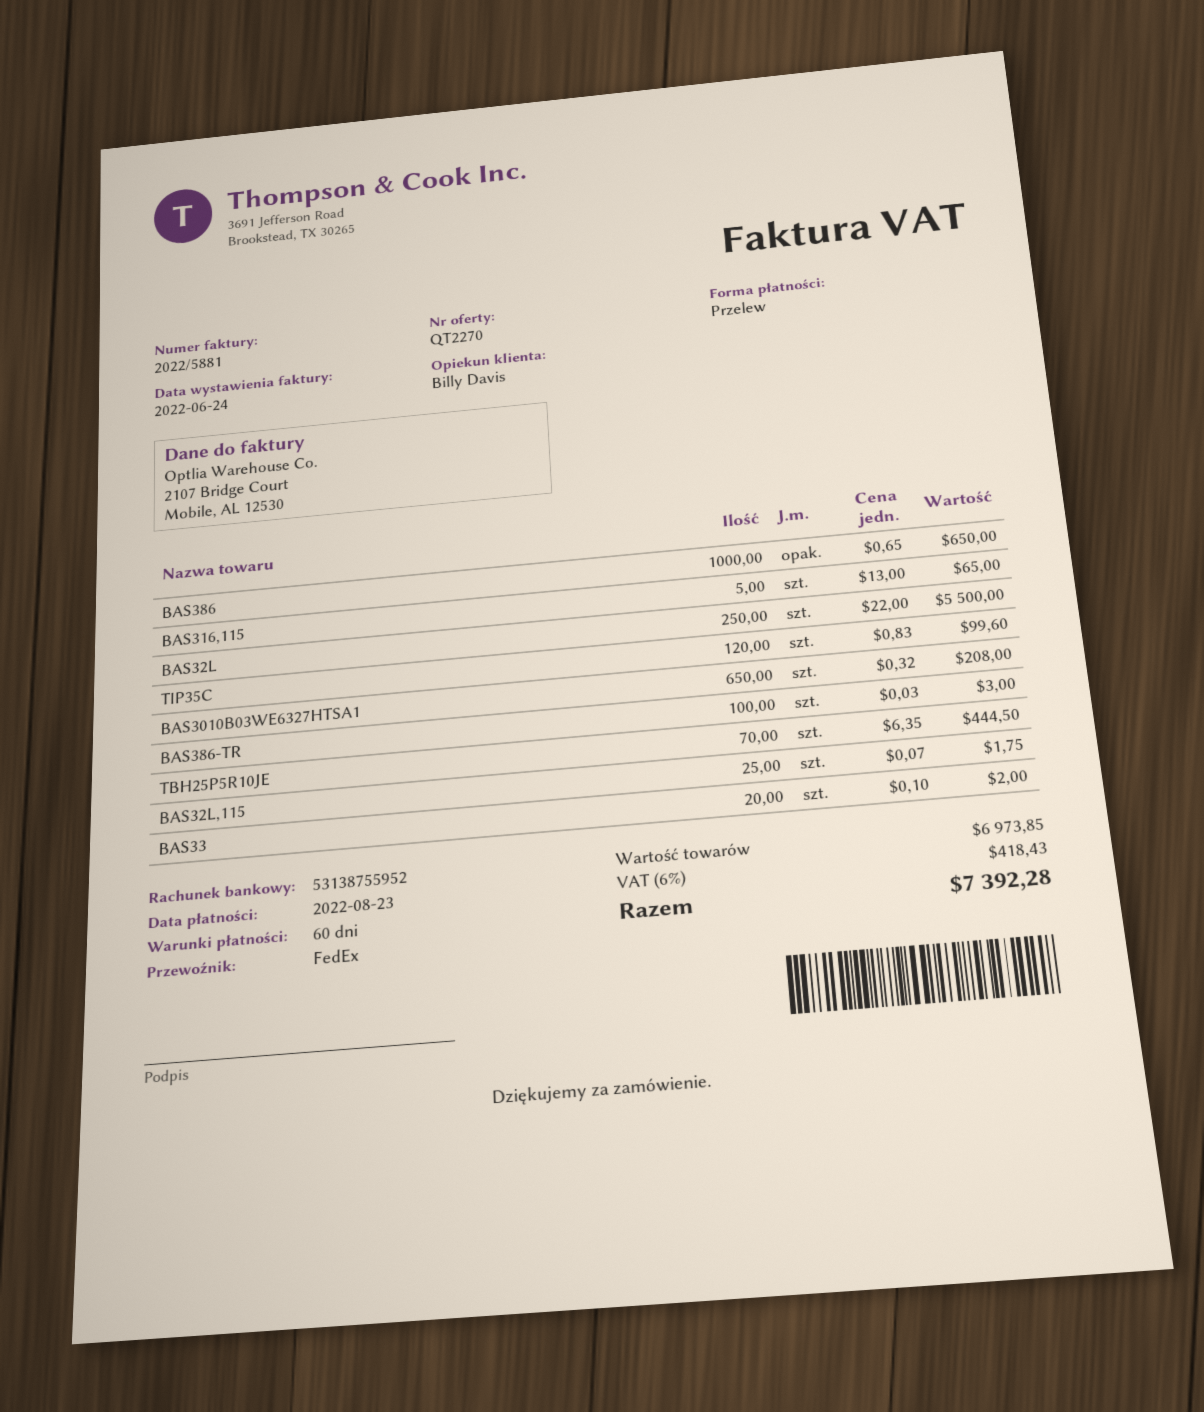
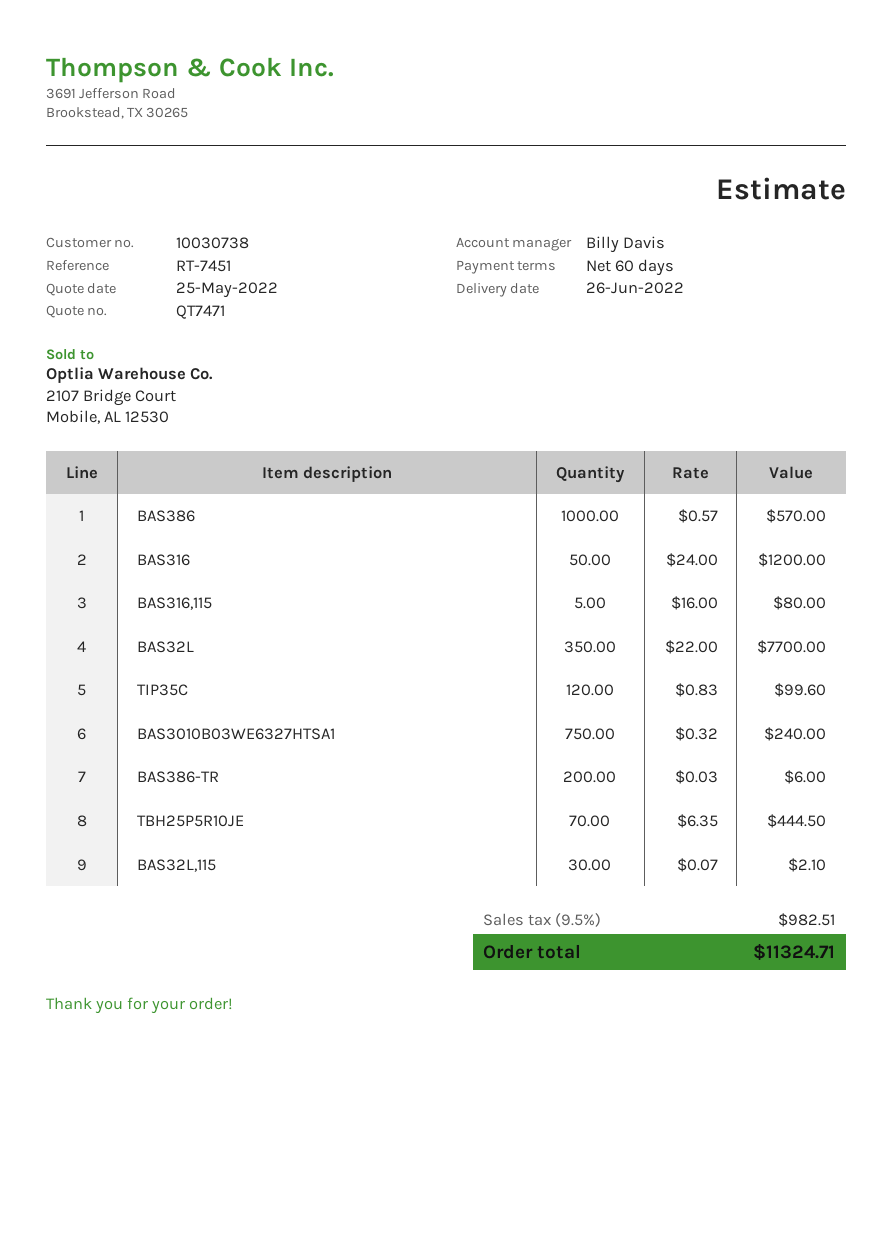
quote number: QT2270 -> QT7471
BAS386: 1000 x 0.65 = 650.00 -> 1000 x 0.57 = 570.00
BAS316,115: 5 x 13.00 = 65.00 -> 5 x 16.00 = 80.00
BAS32L: 250 x 22.00 = 5500.00 -> 350 x 22.00 = 7700.00
BAS3010B03WE6327HTSA1: 650 x 0.32 = 208.00 -> 750 x 0.32 = 240.00
BAS386-TR: 100 x 0.03 = 3.00 -> 200 x 0.03 = 6.00
BAS32L,115: 25 x 0.07 = 1.75 -> 30 x 0.07 = 2.10
BAS33: 20 x 0.10 = 2.00 -> none
BAS316: none -> 50 x 24.00 = 1200.00
tax: 6% = 418.43 -> 9.5% = 982.51
total: 7392.28 -> 11324.71

